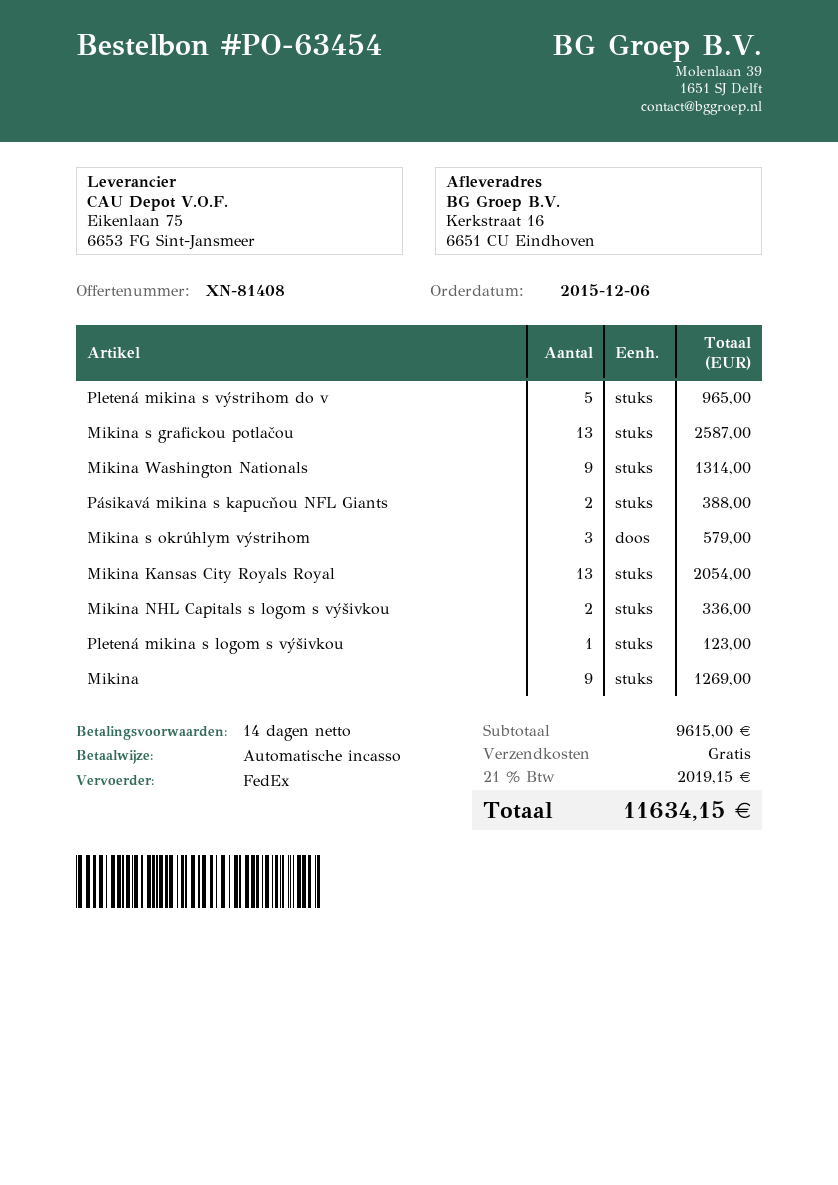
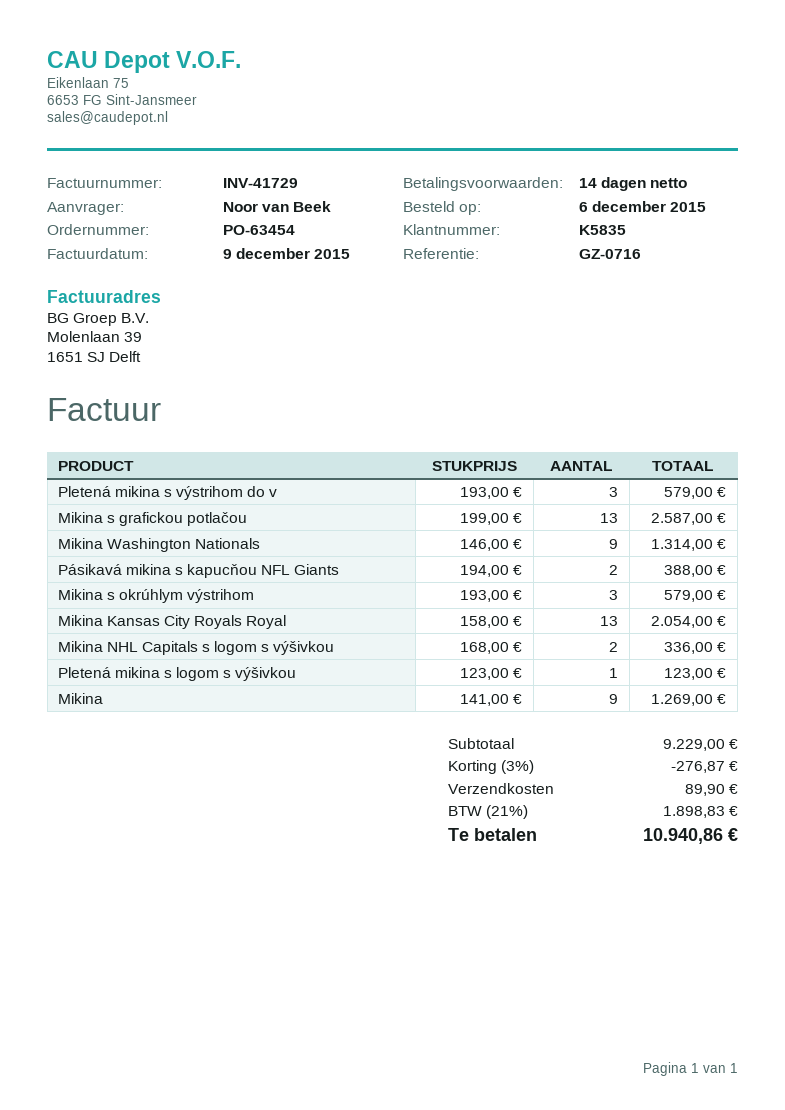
Pletená mikina s výstrihom do v: 5 for 965.00 -> 3 for 579.00
subtotal: 9615.00 -> 9229.00
discount: none -> 3% = 276.87
shipping: 0.00 -> 89.90
tax: 21% = 2019.15 -> 21% = 1898.83
total: 11634.15 -> 10940.86

